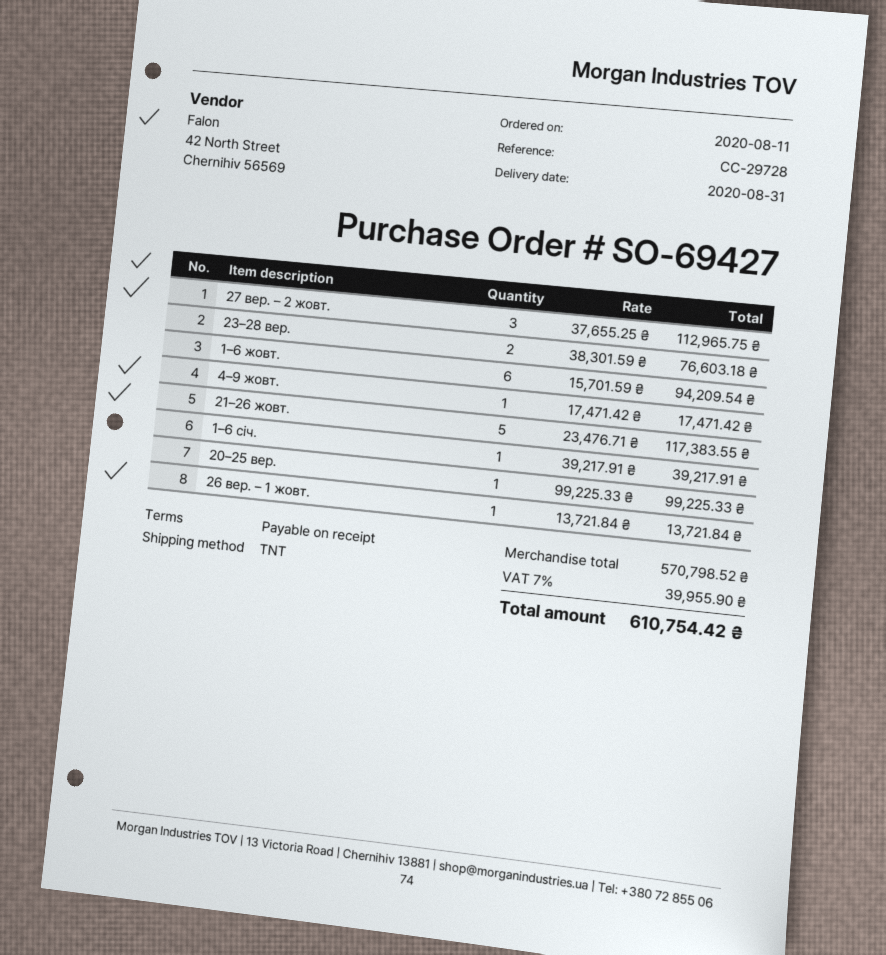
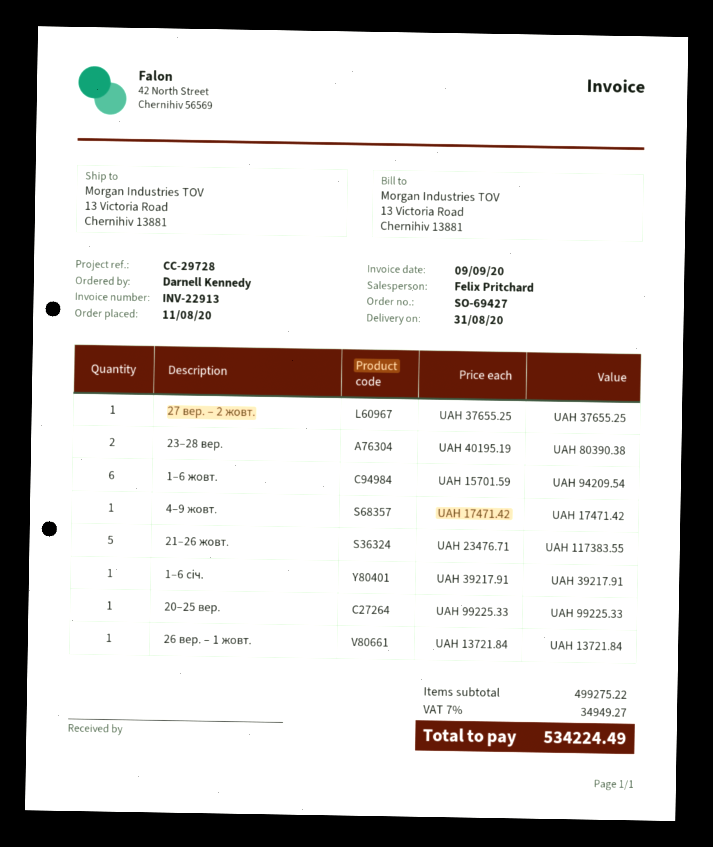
27 вер. – 2 жовт.: 3 x 37655.25 = 112965.75 -> 1 x 37655.25 = 37655.25
23–28 вер.: 2 x 38301.59 = 76603.18 -> 2 x 40195.19 = 80390.38
subtotal: 570798.52 -> 499275.22
tax: 7% = 39955.90 -> 7% = 34949.27
total: 610754.42 -> 534224.49

